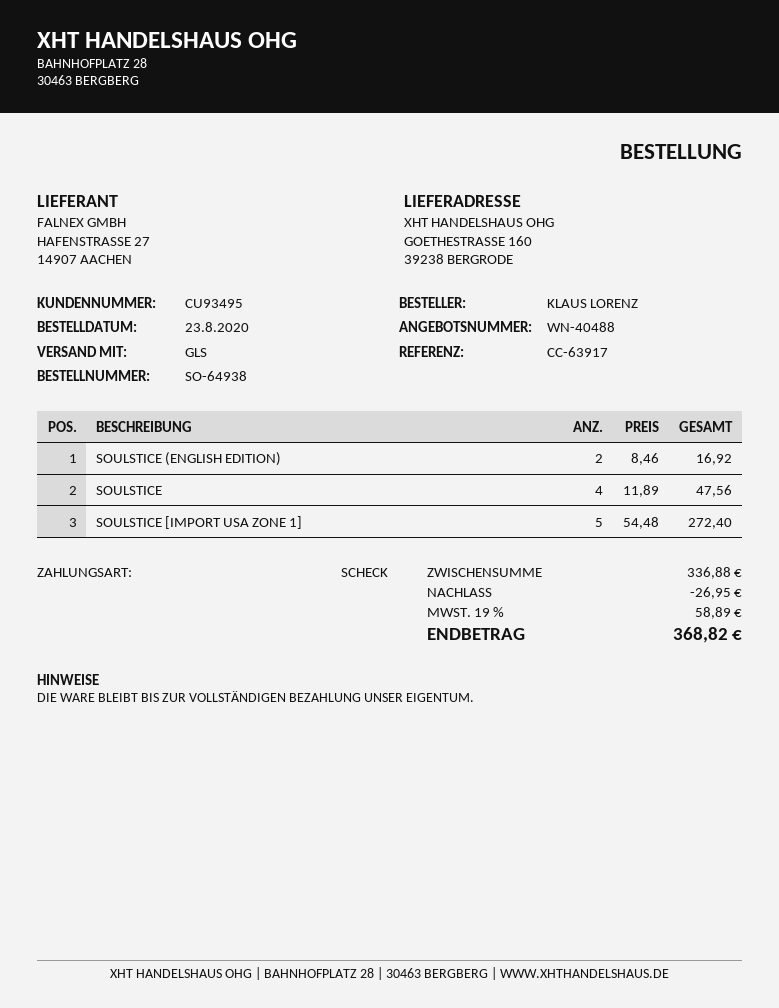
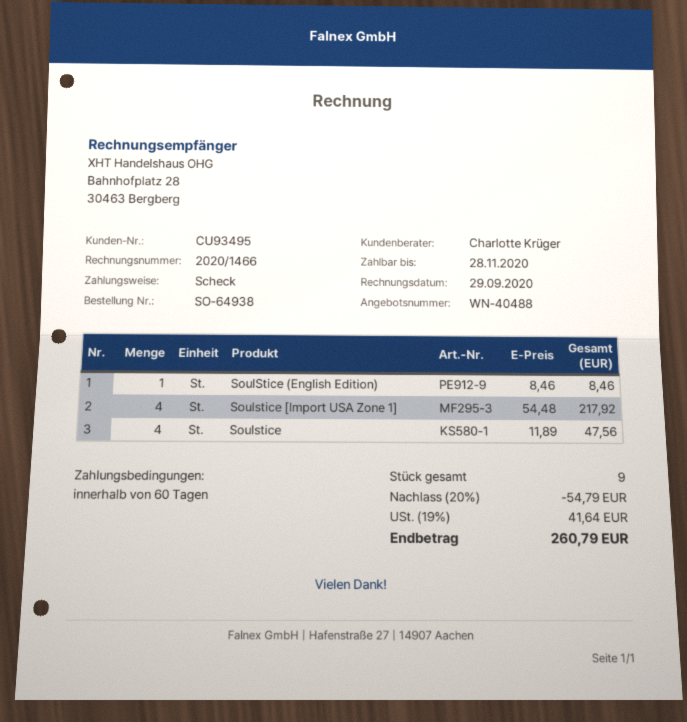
SOULSTICE (ENGLISH EDITION): 2 x 8.46 = 16.92 -> 1 x 8.46 = 8.46
SOULSTICE [IMPORT USA ZONE 1]: 5 x 54.48 = 272.40 -> 4 x 54.48 = 217.92
discount: 26.95 -> 54.79
tax: 19% = 58.89 -> 19% = 41.64
total: 368.82 -> 260.79

